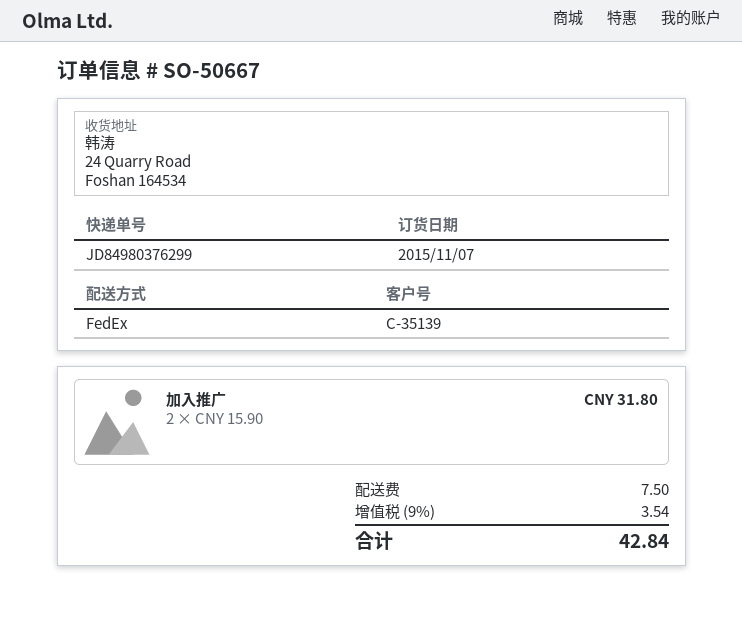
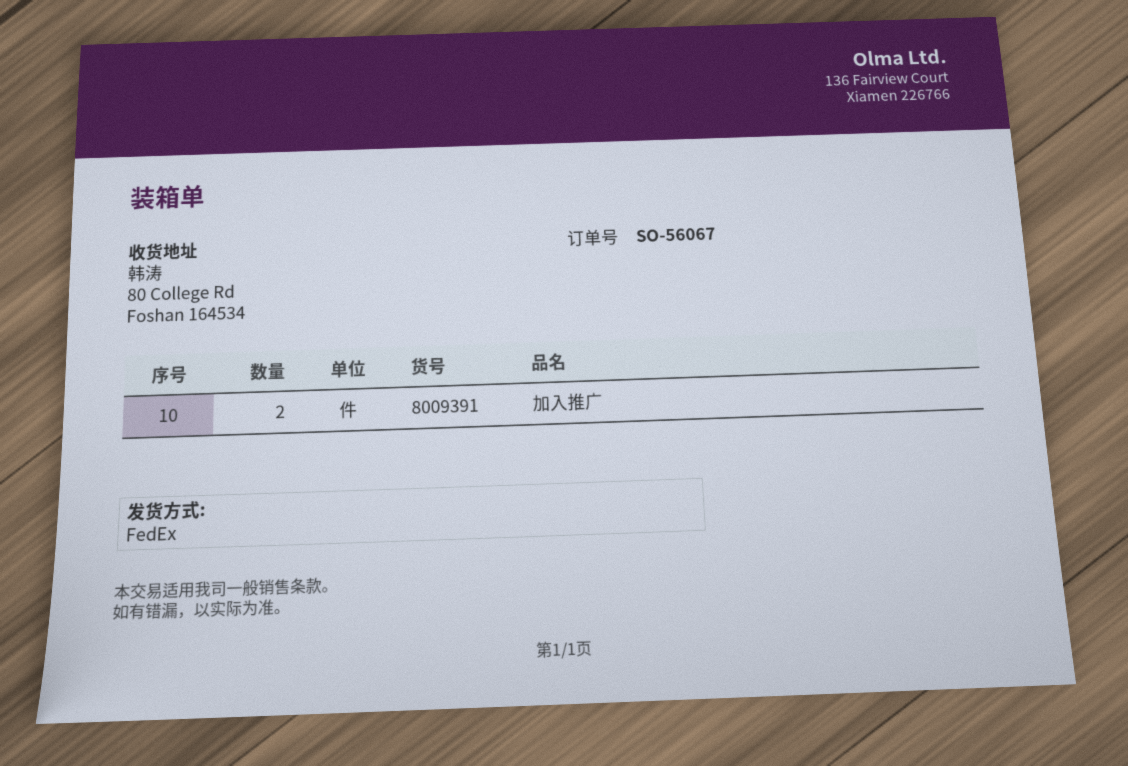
order number: SO-50667 -> SO-56067
ship to: 24 Quarry Road, Foshan 164534 -> 80 College Rd, Foshan 164534

